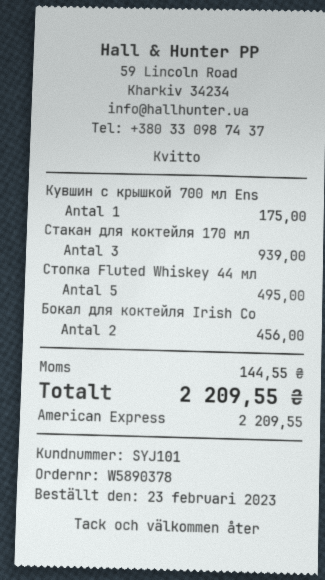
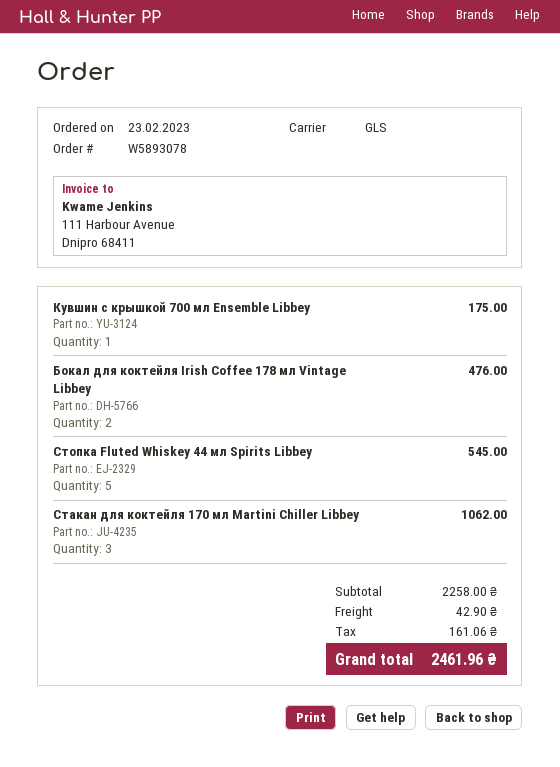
order number: W5890378 -> W5893078
Стакан для коктейля 170 мл: 3 for 939.00 -> 3 for 1062.00
Стопка Fluted Whiskey 44 мл: 5 for 495.00 -> 5 for 545.00
Бокал для коктейля Irish Co: 2 for 456.00 -> 2 for 476.00
shipping: none -> 42.90
tax: 144.55 -> 161.06
total: 2209.55 -> 2461.96

